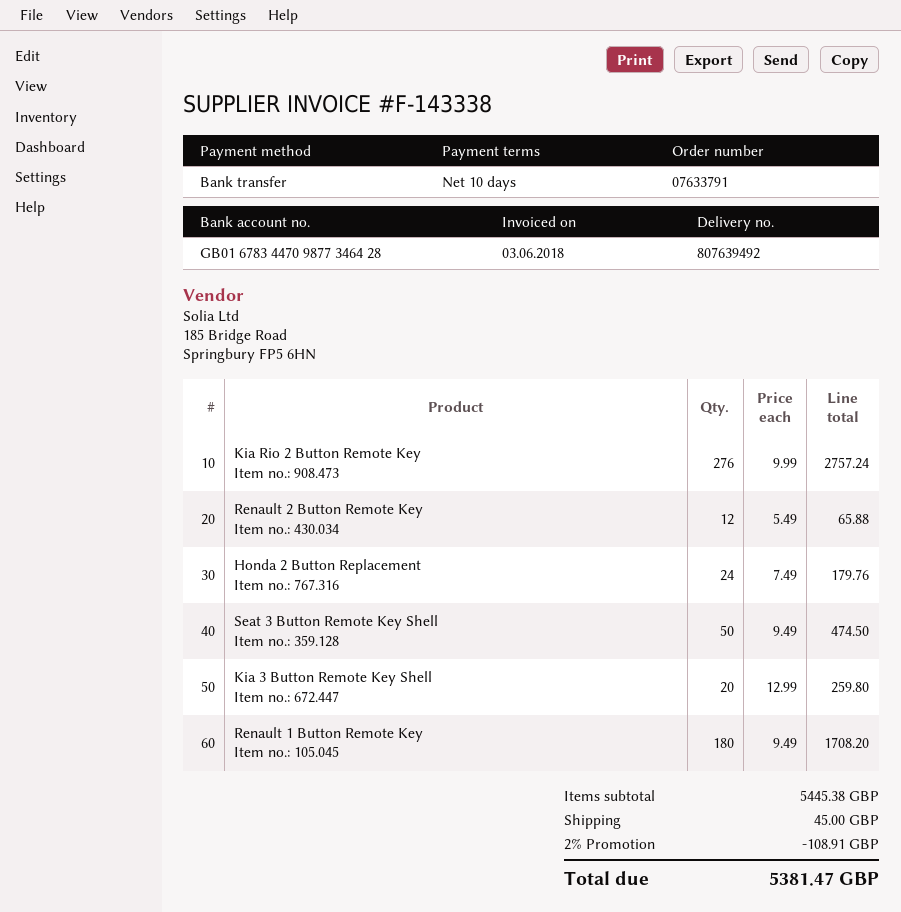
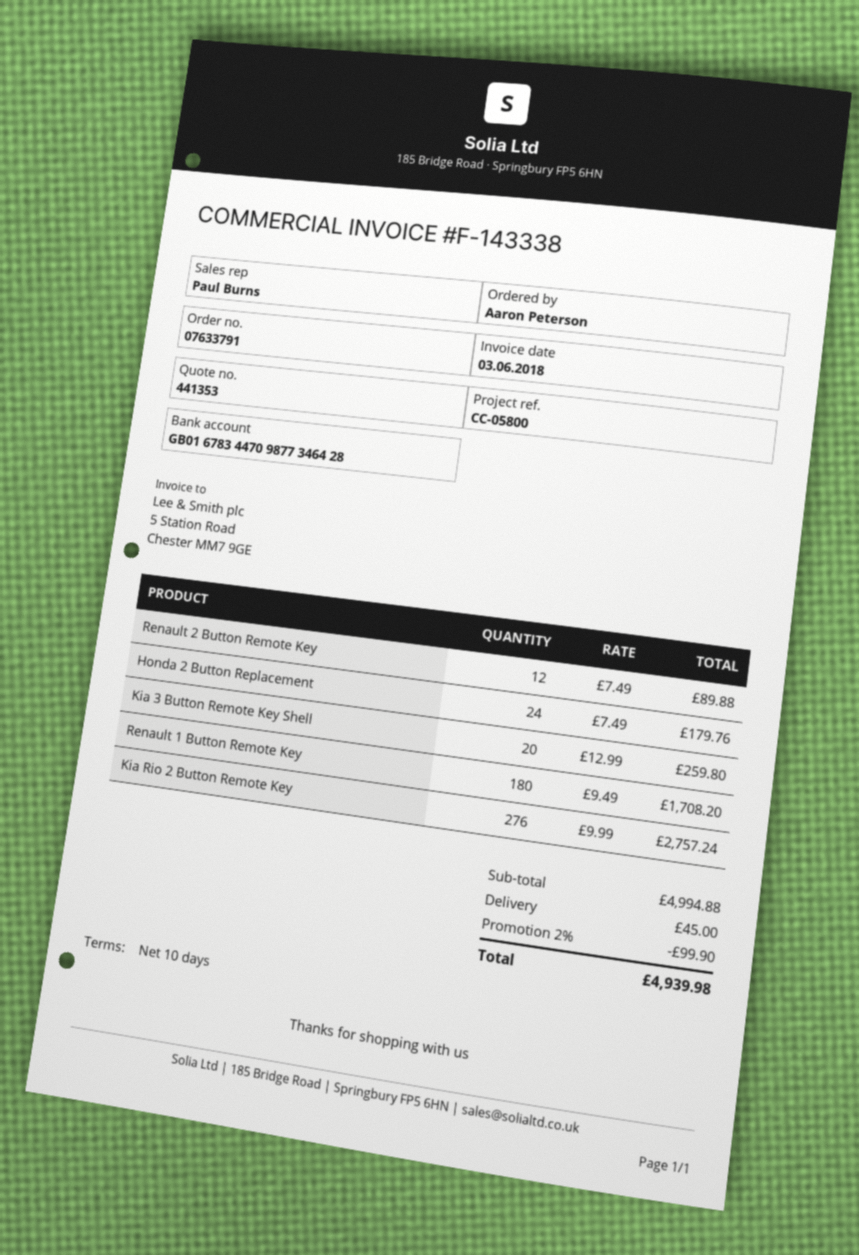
Renault 2 Button Remote Key: 12 x 5.49 = 65.88 -> 12 x 7.49 = 89.88
Seat 3 Button Remote Key Shell: 50 x 9.49 = 474.50 -> none
subtotal: 5445.38 -> 4994.88
discount: 2% = 108.91 -> 2% = 99.90
total: 5381.47 -> 4939.98

